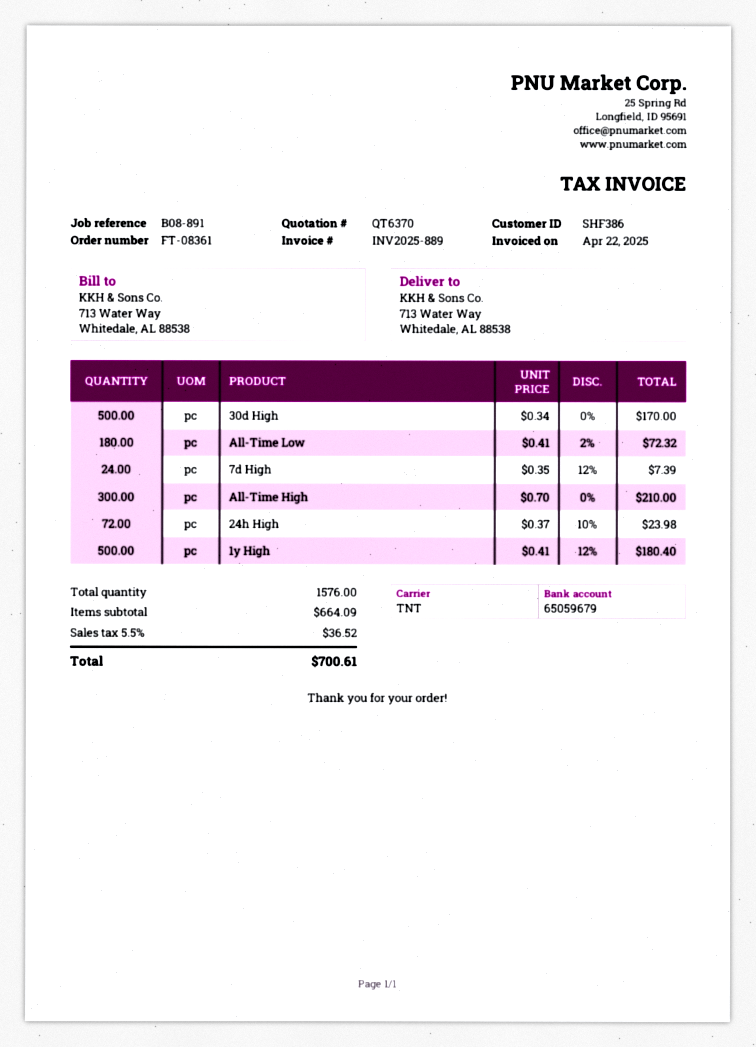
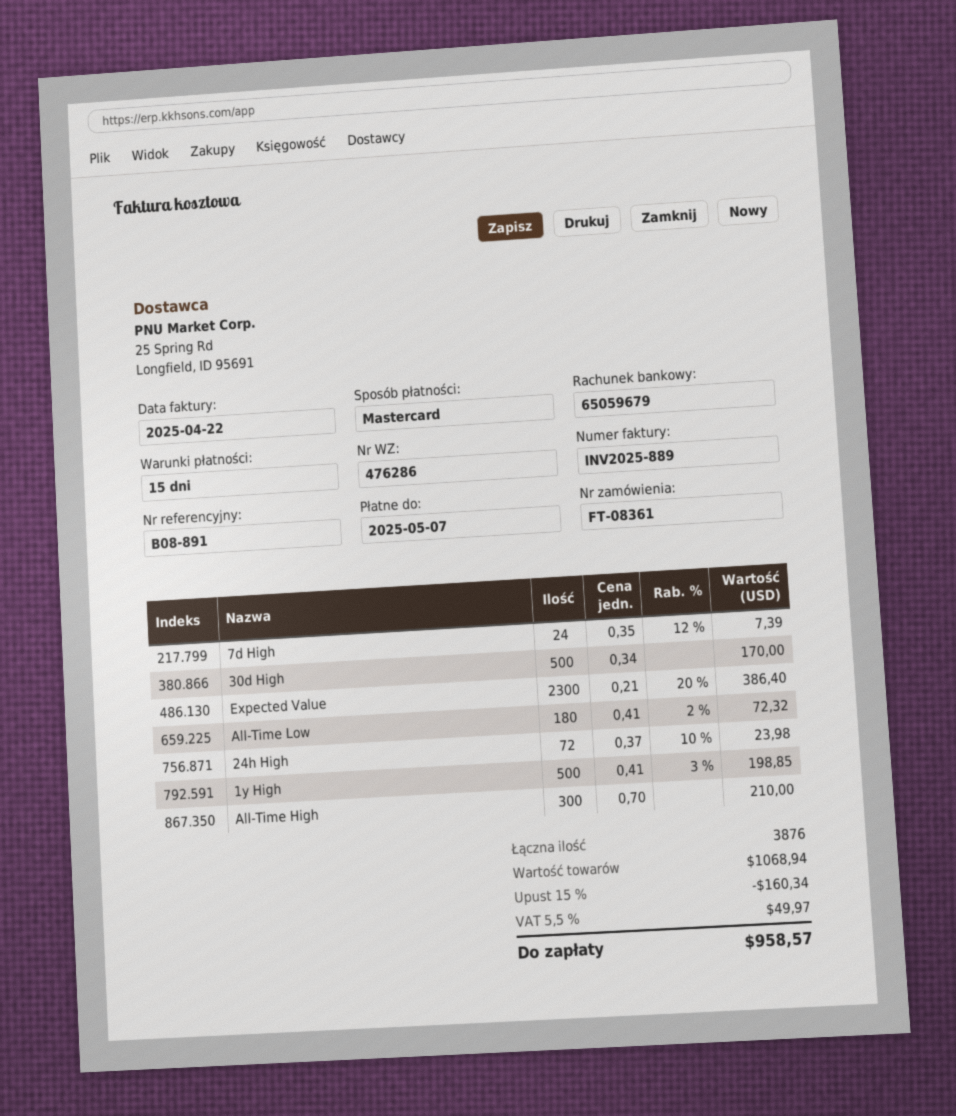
1y High: 500 x 0.41 - 12% = 180.40 -> 500 x 0.41 - 3% = 198.85
Expected Value: none -> 2300 x 0.21 - 20% = 386.40
total quantity: 1576 -> 3876
subtotal: 664.09 -> 1068.94
discount: none -> 15% = 160.34
tax: 5.5% = 36.52 -> 5.5% = 49.97
total: 700.61 -> 958.57

